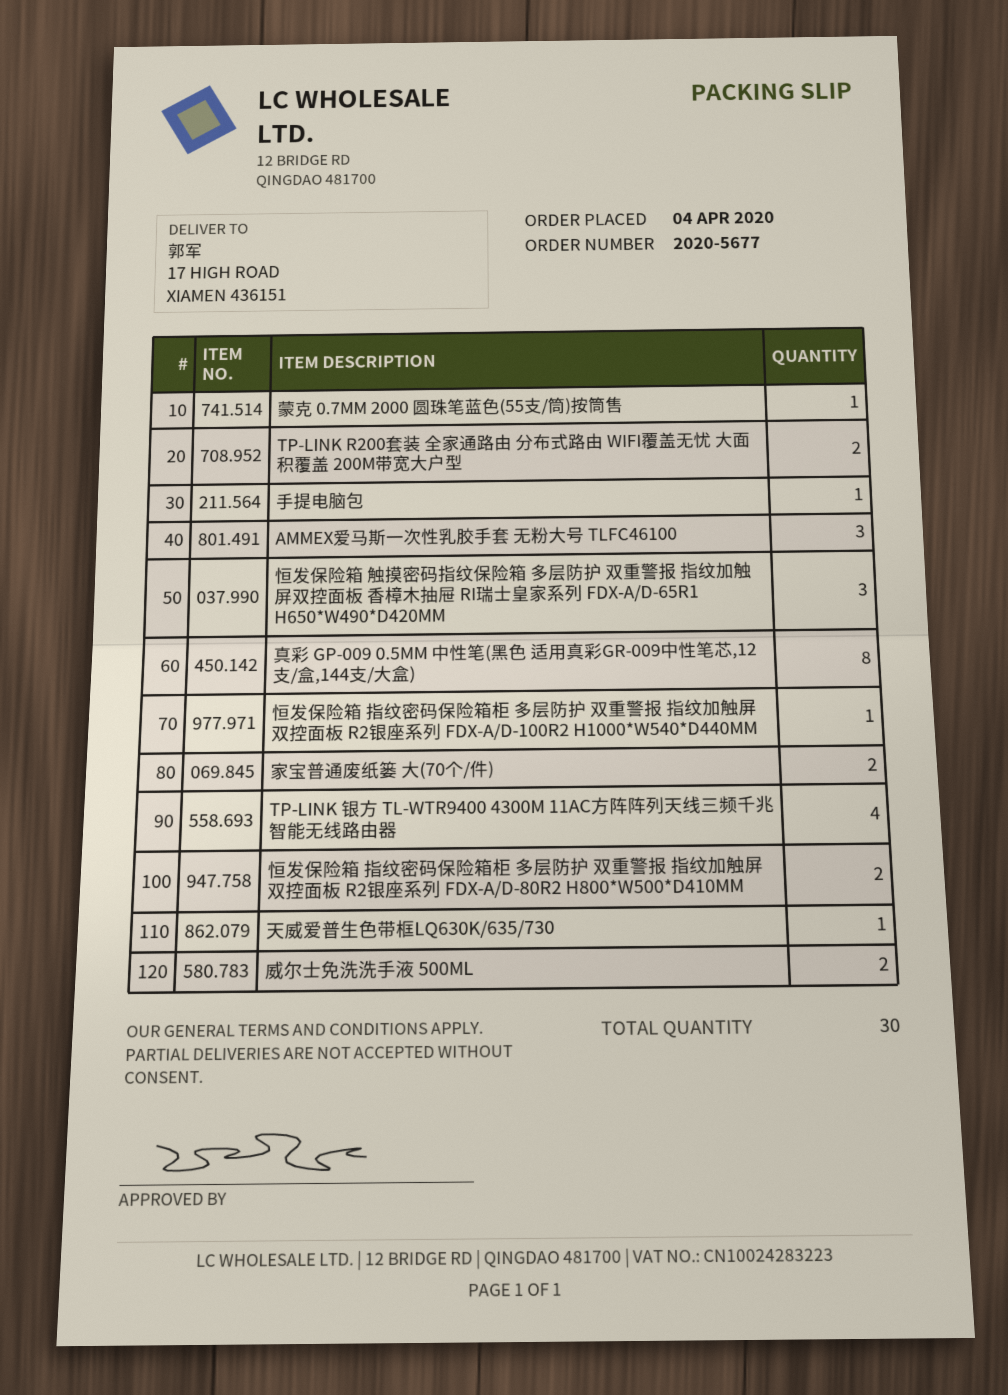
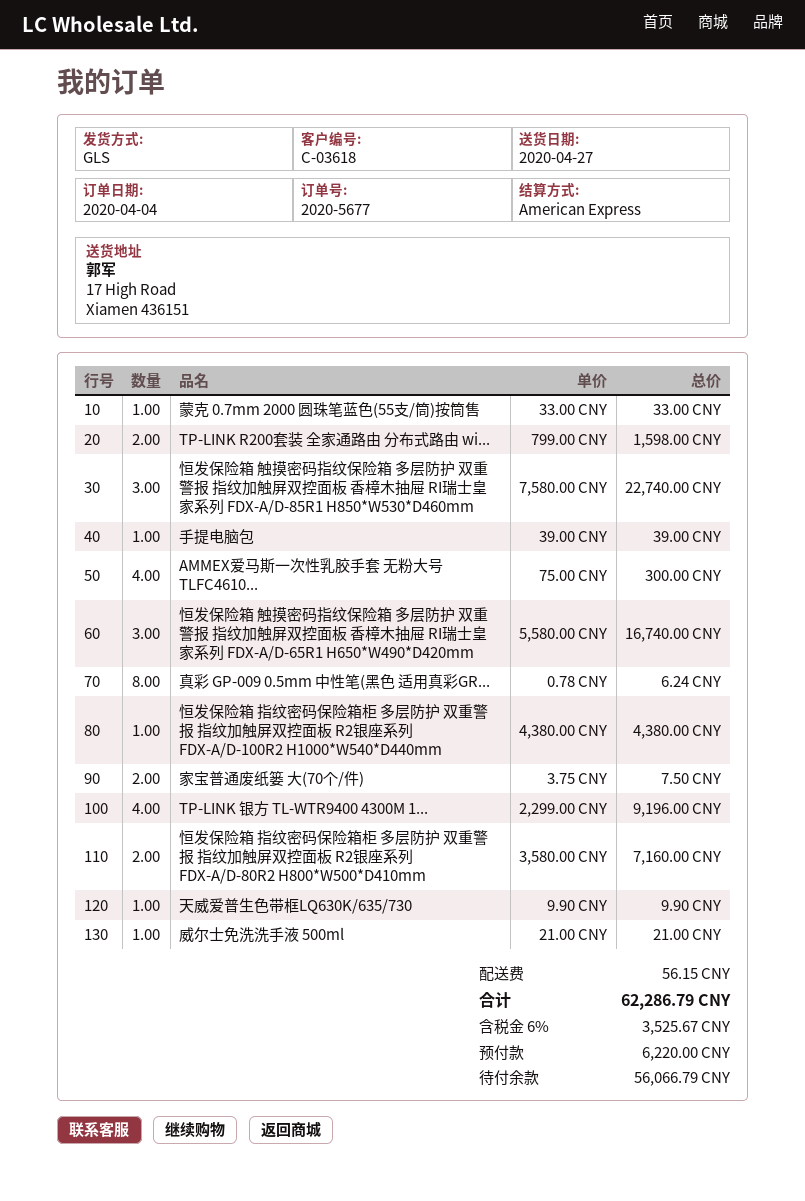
AMMEX爱马斯一次性乳胶手套 无粉大号 TLFC46100: 3 -> 4
威尔士免洗洗手液 500ML: 2 -> 1
恒发保险箱 触摸密码指纹保险箱 多层防护 双重警报 指纹加触屏双控面板 香樟木抽屉 RI瑞士皇家系列 FDX-A/D-85R1 H850*W530*D460mm: none -> 3

